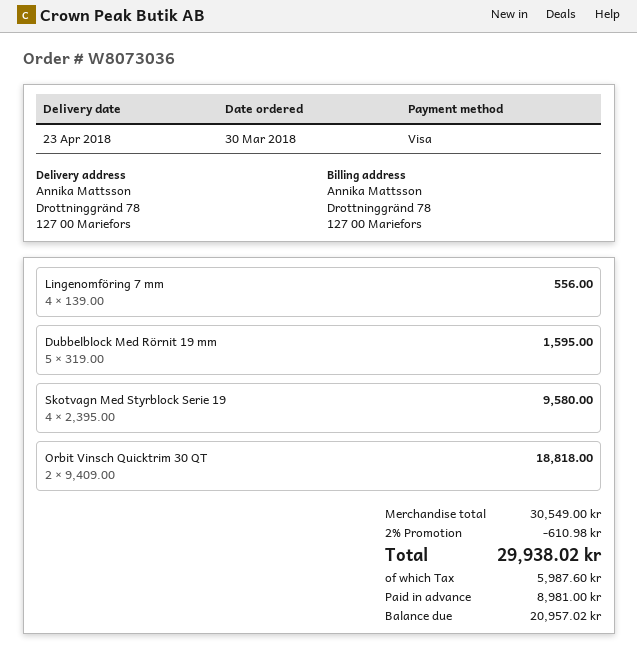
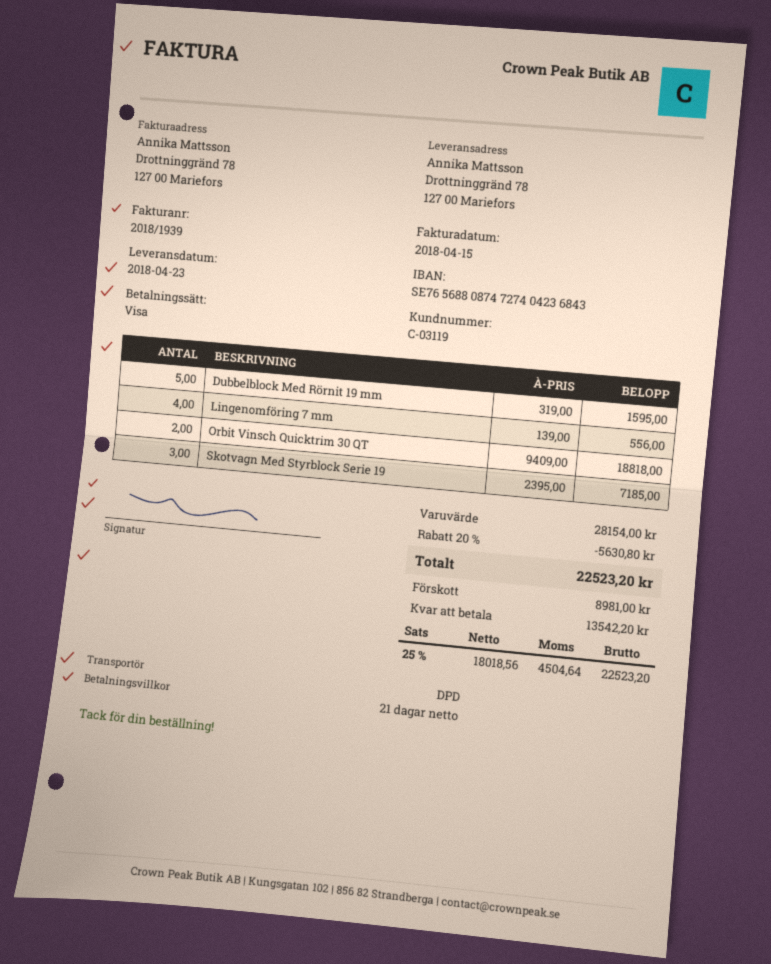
Skotvagn Med Styrblock Serie 19: 4 x 2395.00 = 9580.00 -> 3 x 2395.00 = 7185.00
subtotal: 30549.00 -> 28154.00
discount: 2% = 610.98 -> 20% = 5630.80
tax: 5987.60 -> 4504.64
total: 29938.02 -> 22523.20
balance: 20957.02 -> 13542.20

